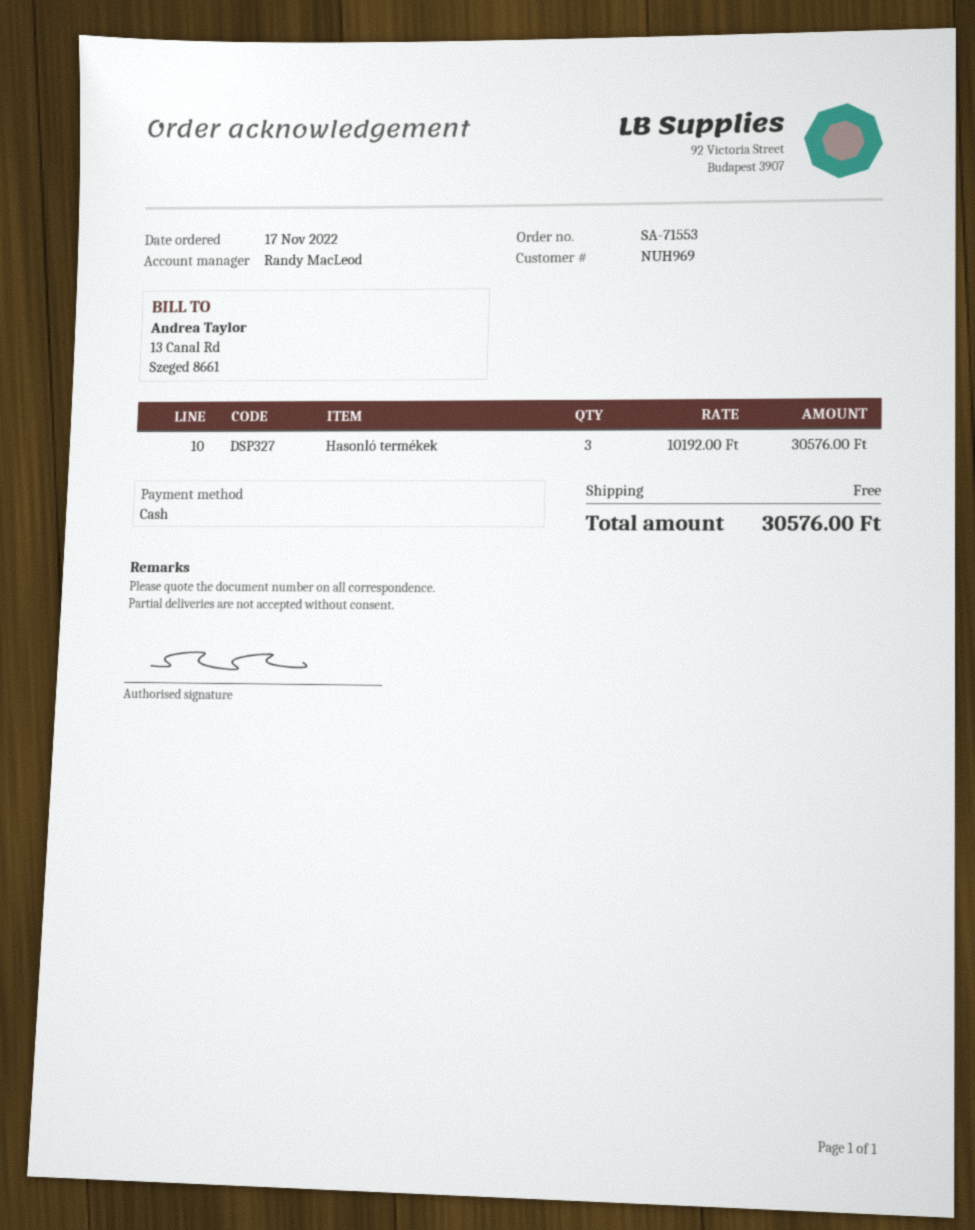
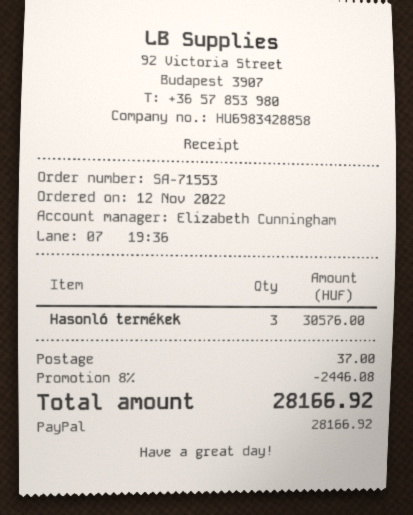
order date: 2022-11-17 -> 2022-11-12
sales rep: Randy MacLeod -> Elizabeth Cunningham
payment method: cash -> PayPal
discount: none -> 8% = 2446.08
shipping: 0.00 -> 37.00
total: 30576.00 -> 28166.92

